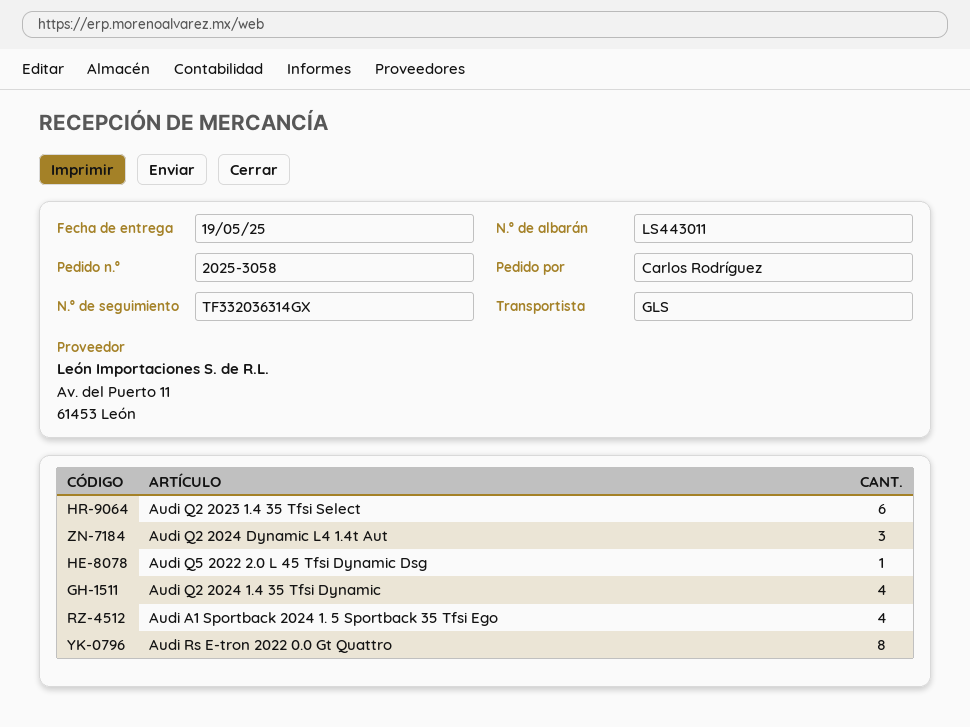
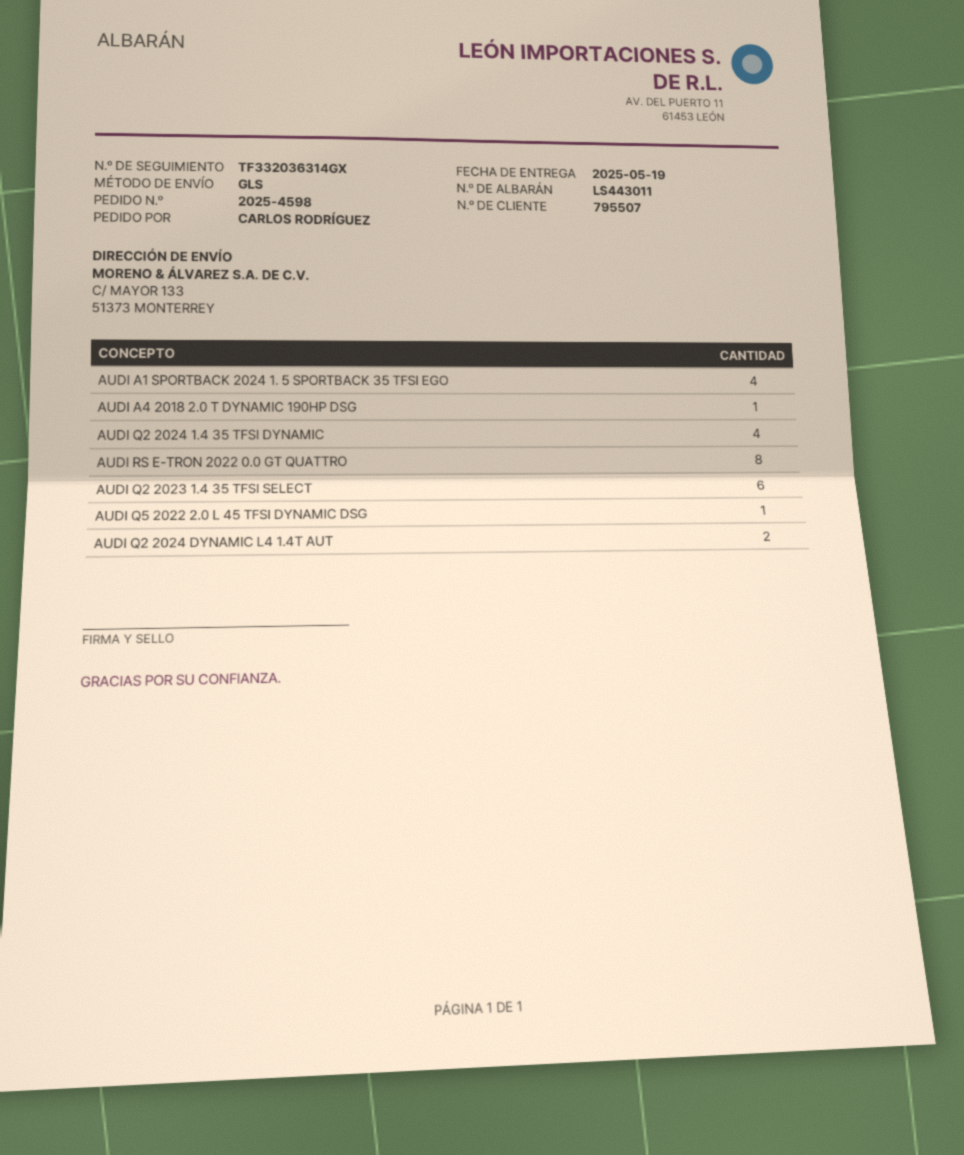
order number: 2025-3058 -> 2025-4598
Audi Q2 2024 Dynamic L4 1.4t Aut: 3 -> 2
AUDI A4 2018 2.0 T DYNAMIC 190HP DSG: none -> 1

